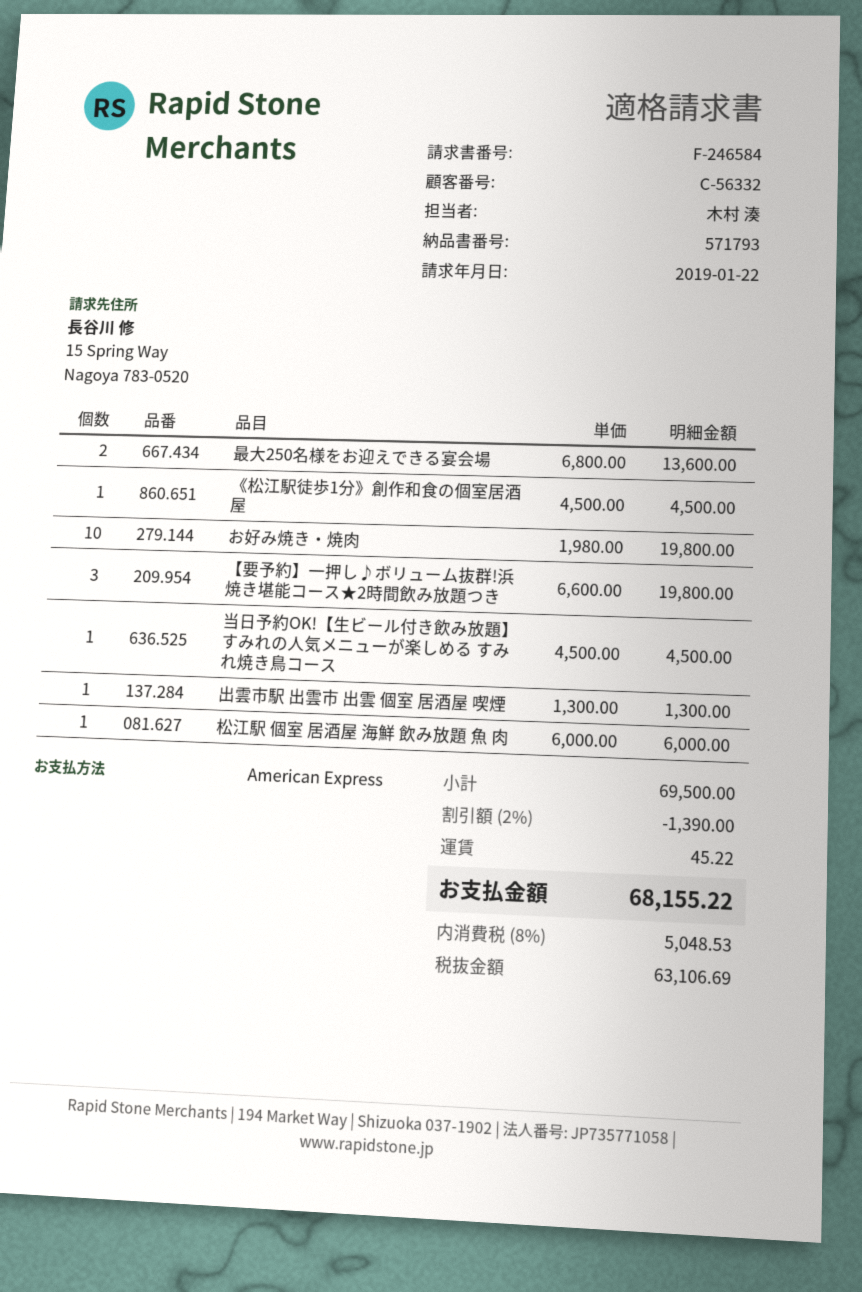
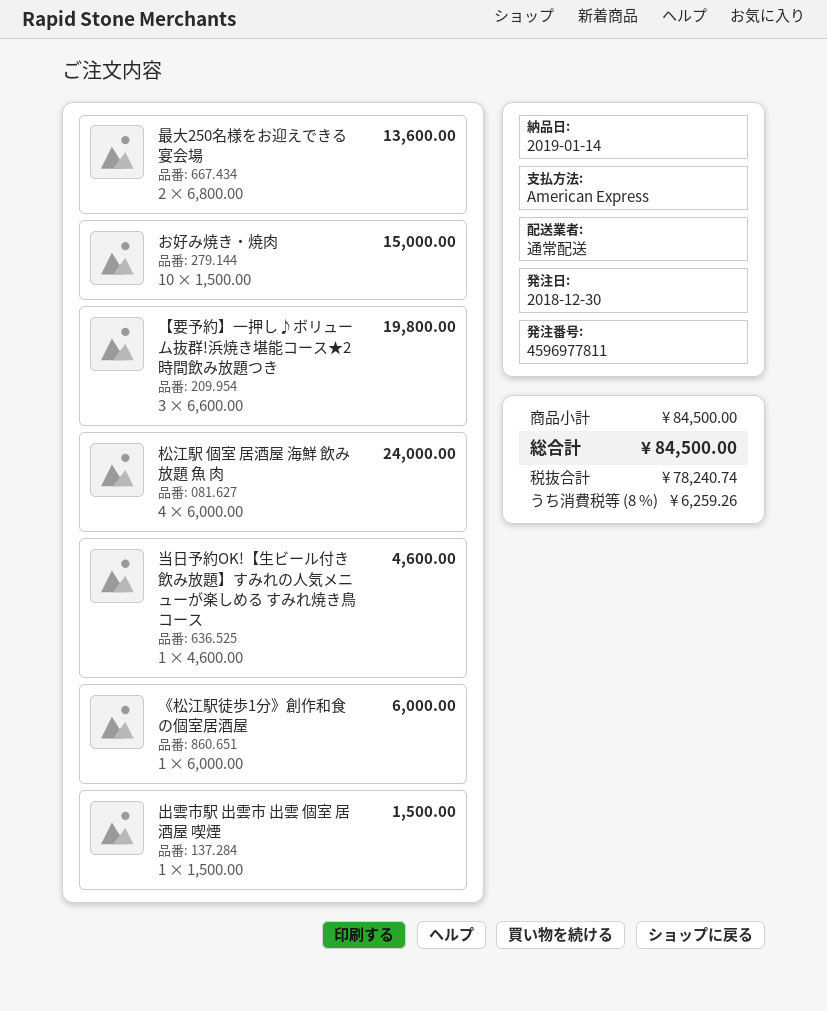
《松江駅徒歩1分》創作和食の個室居酒屋: 1 x 4500.00 = 4500.00 -> 1 x 6000.00 = 6000.00
お好み焼き・焼肉: 10 x 1980.00 = 19800.00 -> 10 x 1500.00 = 15000.00
当日予約OK!【生ビール付き飲み放題】すみれの人気メニューが楽しめる すみれ焼き鳥コース: 1 x 4500.00 = 4500.00 -> 1 x 4600.00 = 4600.00
出雲市駅 出雲市 出雲 個室 居酒屋 喫煙: 1 x 1300.00 = 1300.00 -> 1 x 1500.00 = 1500.00
松江駅 個室 居酒屋 海鮮 飲み放題 魚 肉: 1 x 6000.00 = 6000.00 -> 4 x 6000.00 = 24000.00
subtotal: 69500.00 -> 84500.00
discount: 2% = 1390.00 -> none
shipping: 45.22 -> none
net: 63106.69 -> 78240.74
tax: 8% = 5048.53 -> 8% = 6259.26
total: 68155.22 -> 84500.00

